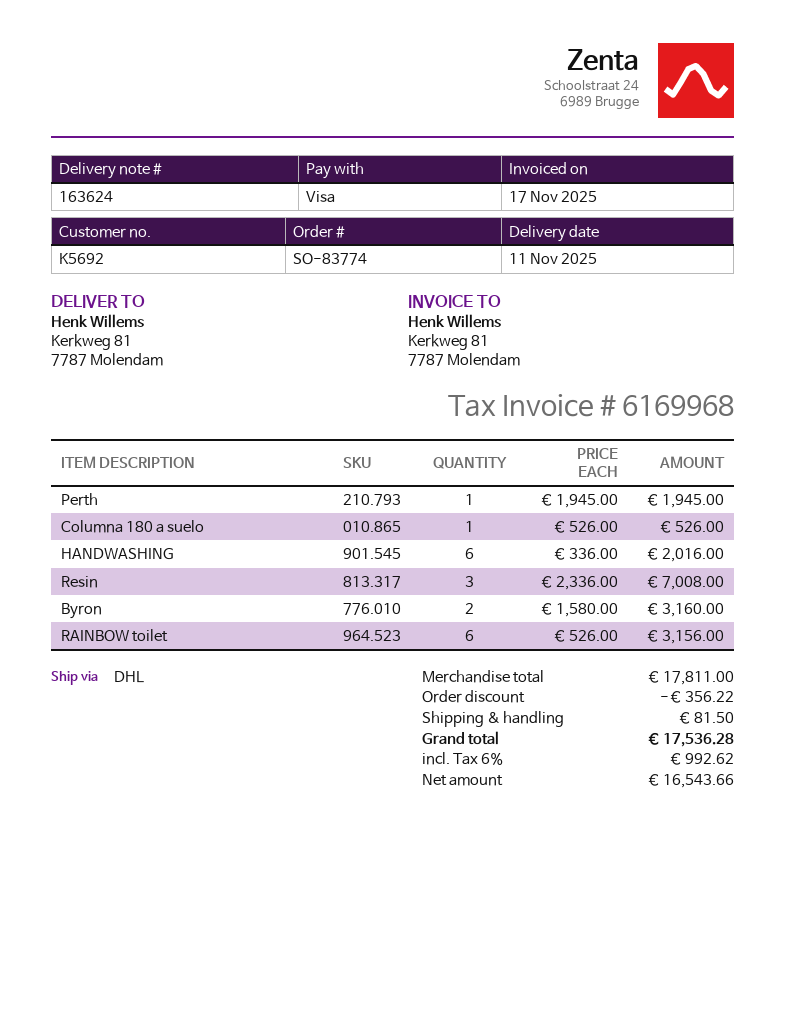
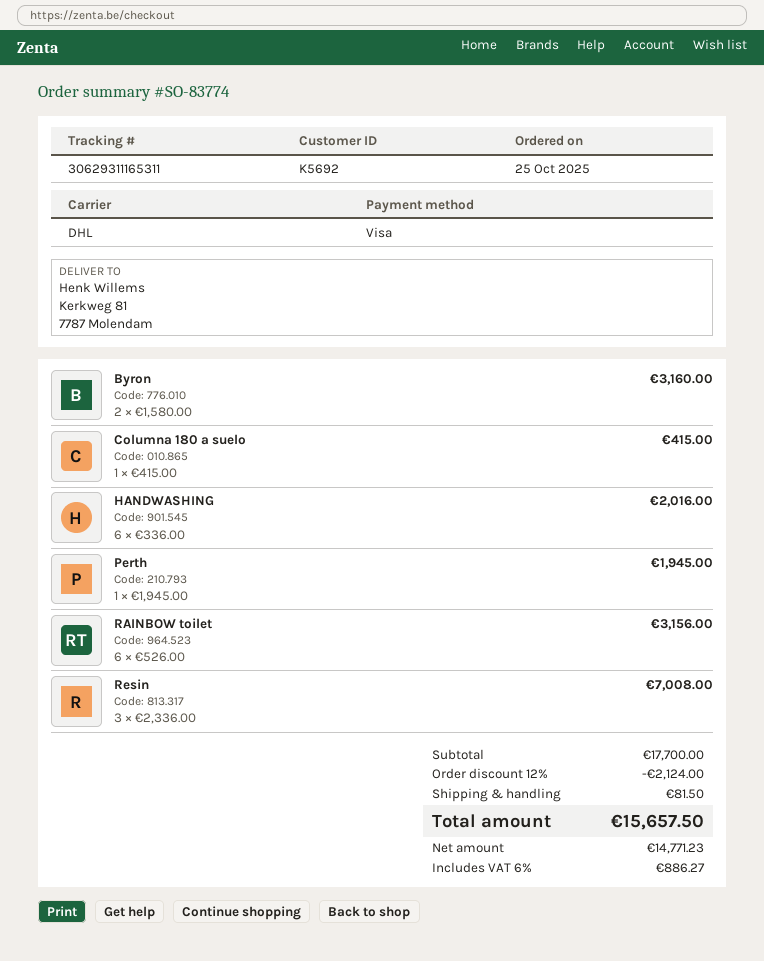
Columna 180 a suelo: 1 x 526.00 = 526.00 -> 1 x 415.00 = 415.00
subtotal: 17811.00 -> 17700.00
discount: 356.22 -> 2124.00
net: 16543.66 -> 14771.23
tax: 6% = 992.62 -> 6% = 886.27
total: 17536.28 -> 15657.50

